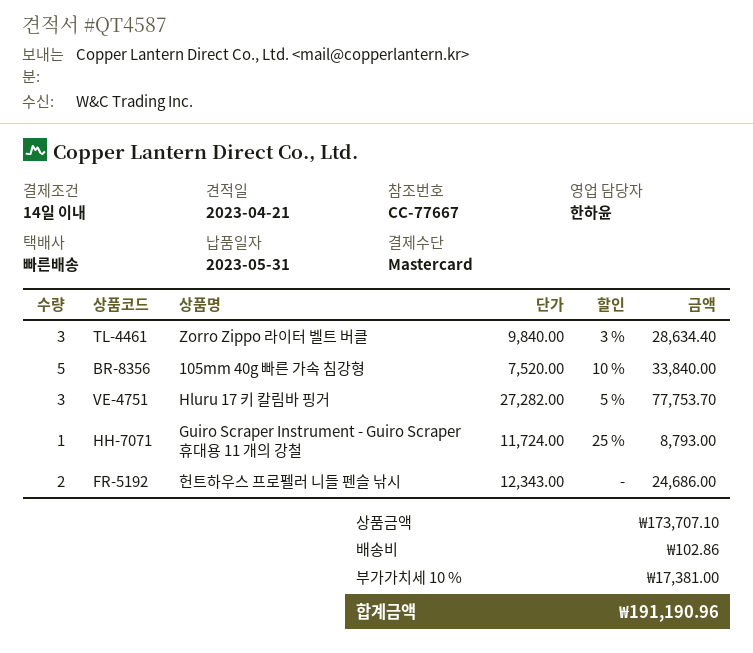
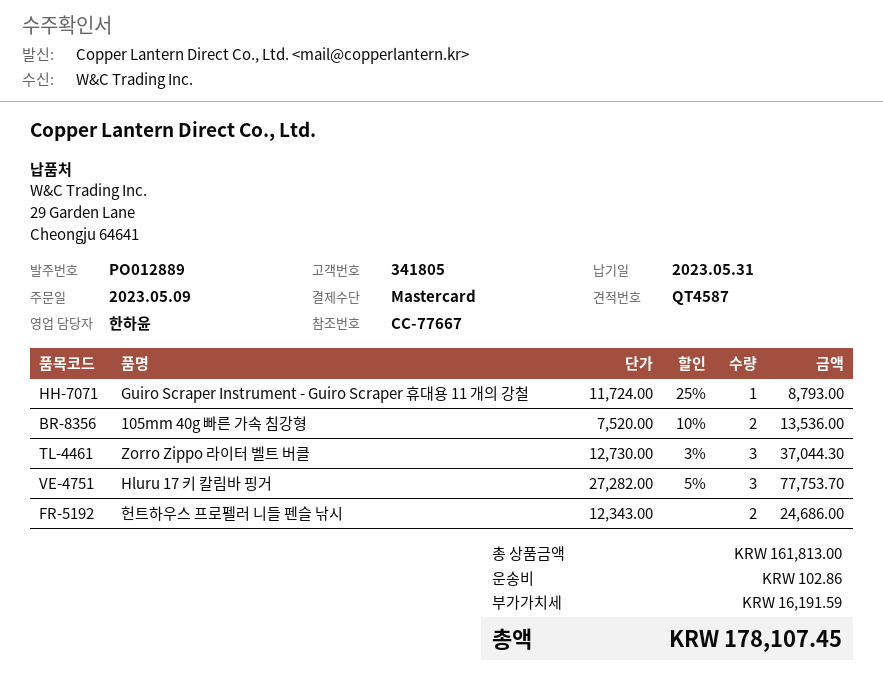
Zorro Zippo 라이터 벨트 버클: 3 x 9840.00 - 3% = 28634.40 -> 3 x 12730.00 - 3% = 37044.30
105mm 40g 빠른 가속 침강형: 5 x 7520.00 - 10% = 33840.00 -> 2 x 7520.00 - 10% = 13536.00
subtotal: 173707.10 -> 161813.00
tax: 17381.00 -> 16191.59
total: 191190.96 -> 178107.45

